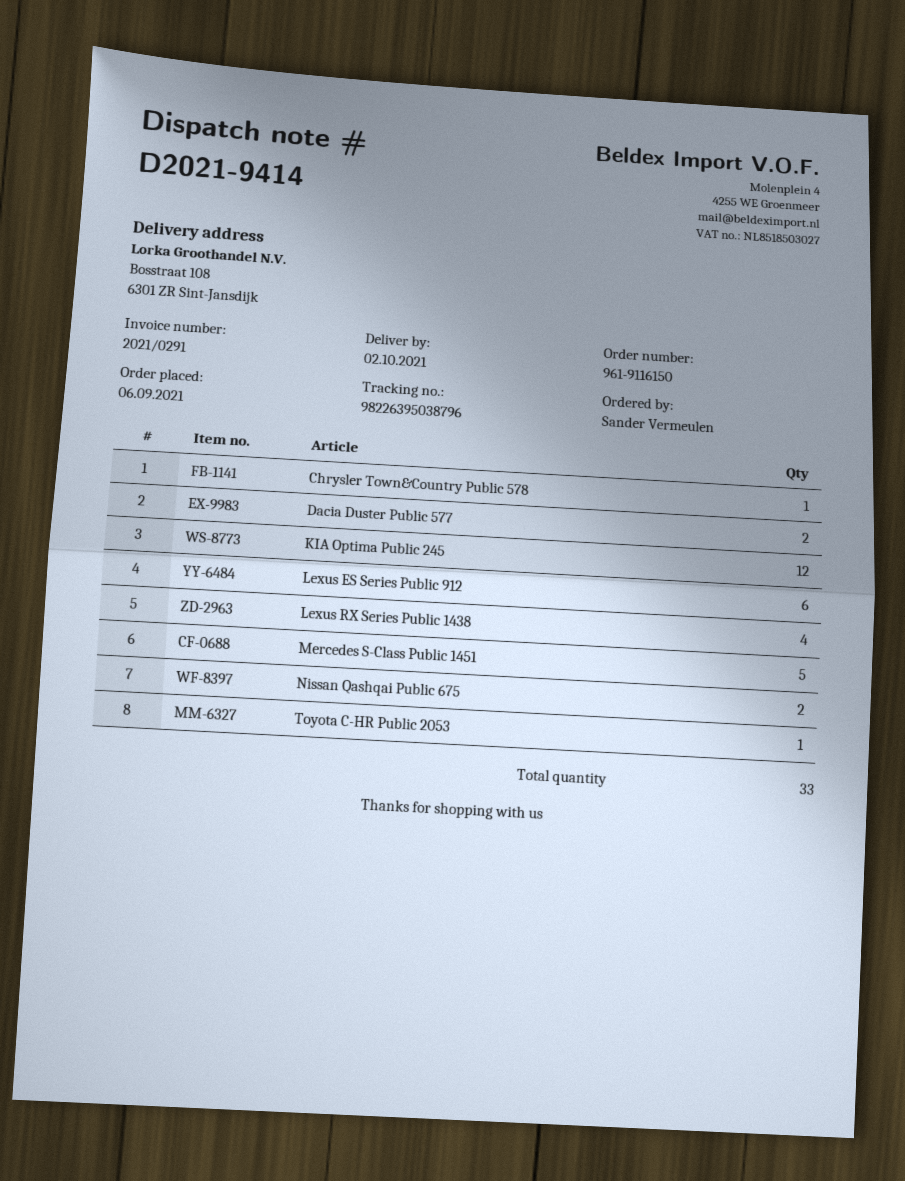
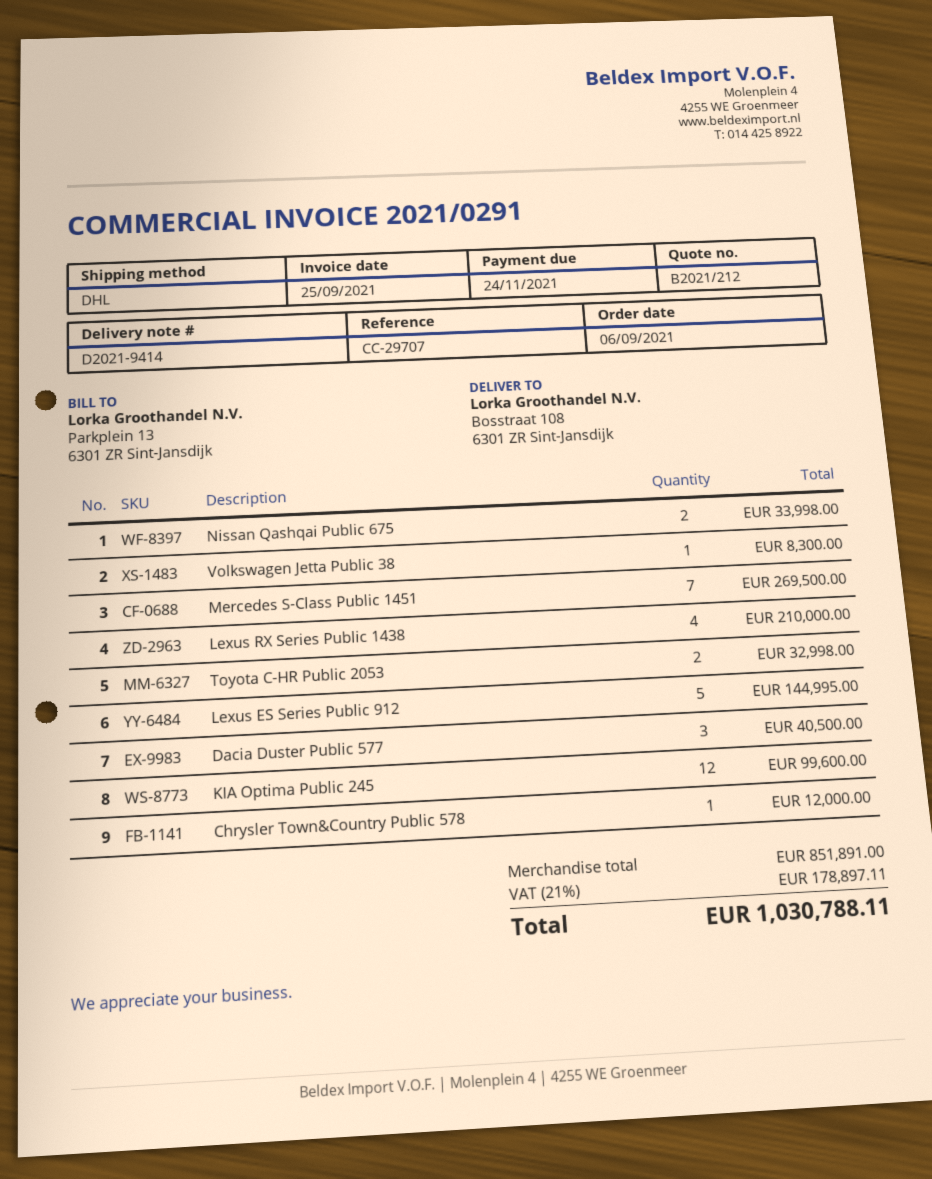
Dacia Duster Public 577: 2 -> 3
Lexus ES Series Public 912: 6 -> 5
Mercedes S-Class Public 1451: 5 -> 7
Toyota C-HR Public 2053: 1 -> 2
Volkswagen Jetta Public 38: none -> 1

